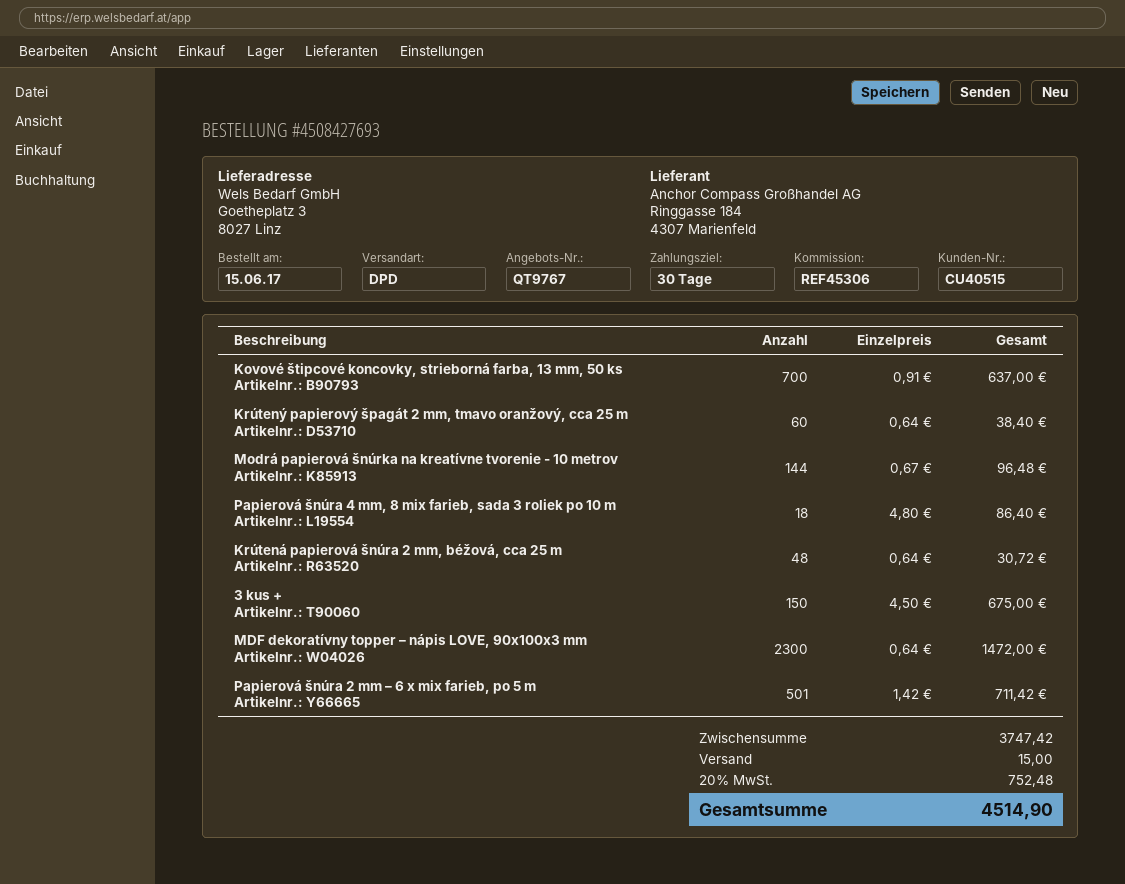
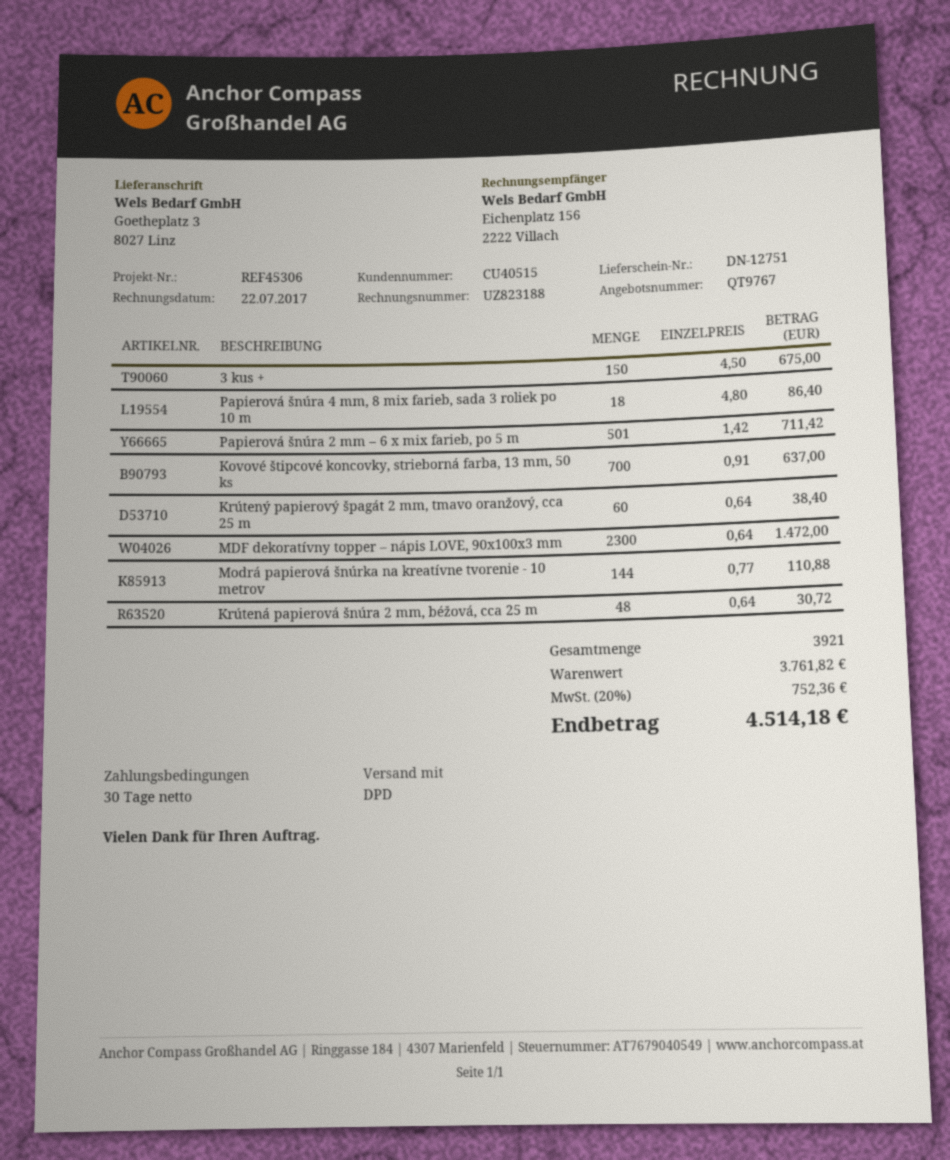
Modrá papierová šnúrka na kreatívne tvorenie - 10 metrov: 144 x 0.67 = 96.48 -> 144 x 0.77 = 110.88
subtotal: 3747.42 -> 3761.82
shipping: 15.00 -> none
tax: 20% = 752.48 -> 20% = 752.36
total: 4514.90 -> 4514.18

